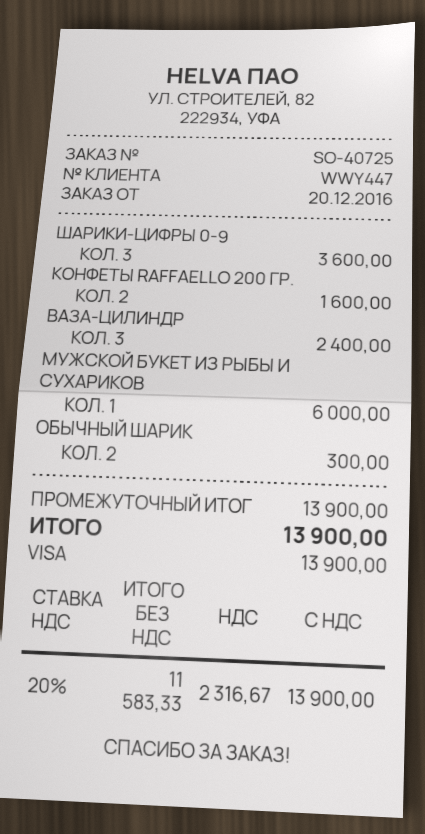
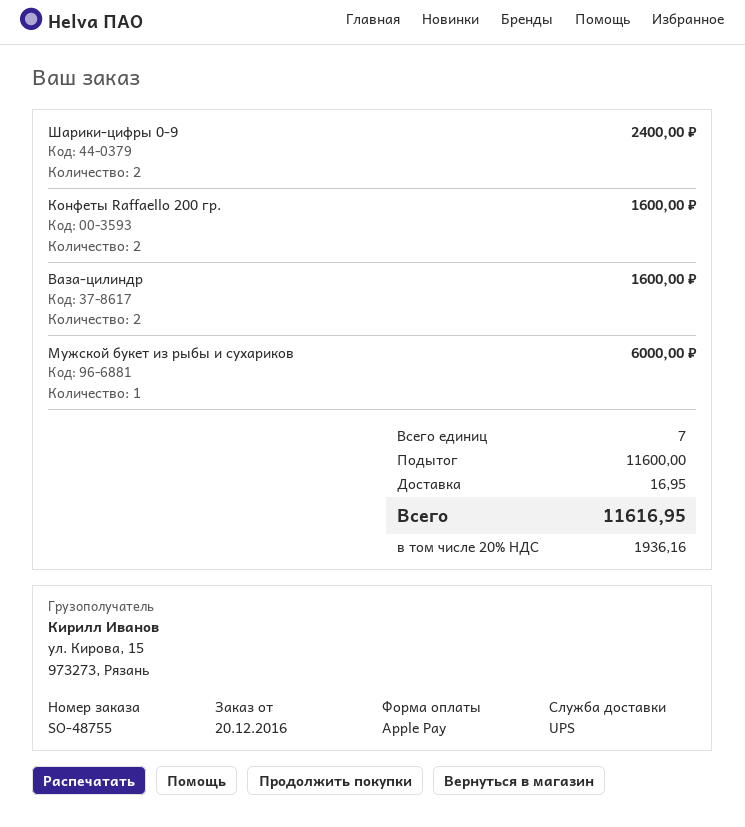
order number: SO-40725 -> SO-48755
payment method: Visa -> Apple Pay
ШАРИКИ-ЦИФРЫ 0-9: 3 for 3600.00 -> 2 for 2400.00
ВАЗА-ЦИЛИНДР: 3 for 2400.00 -> 2 for 1600.00
ОБЫЧНЫЙ ШАРИК: 2 for 300.00 -> none
subtotal: 13900.00 -> 11600.00
shipping: none -> 16.95
tax: 20% = 2316.67 -> 20% = 1936.16
total: 13900.00 -> 11616.95

